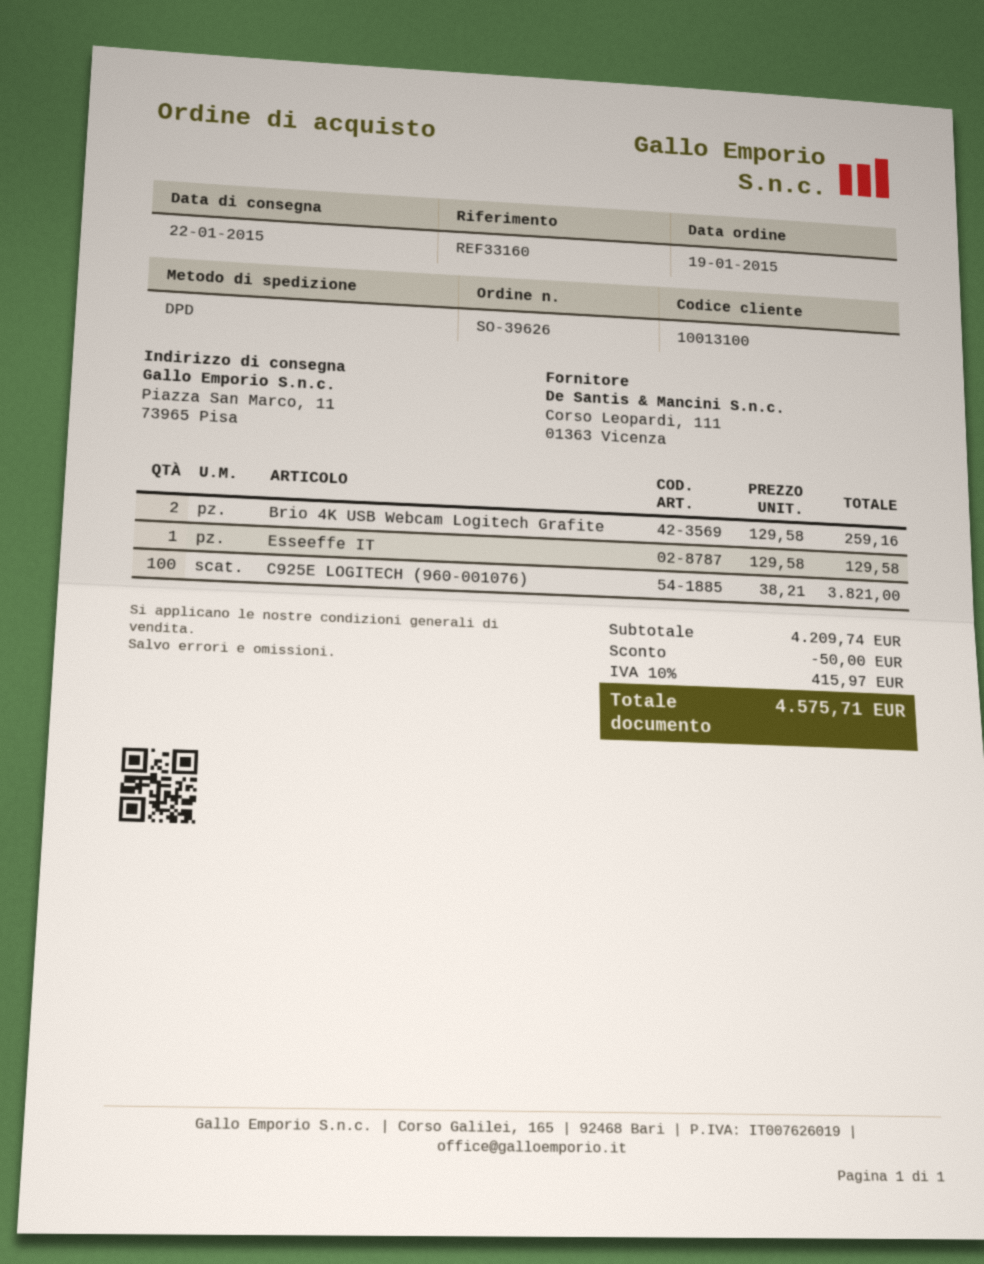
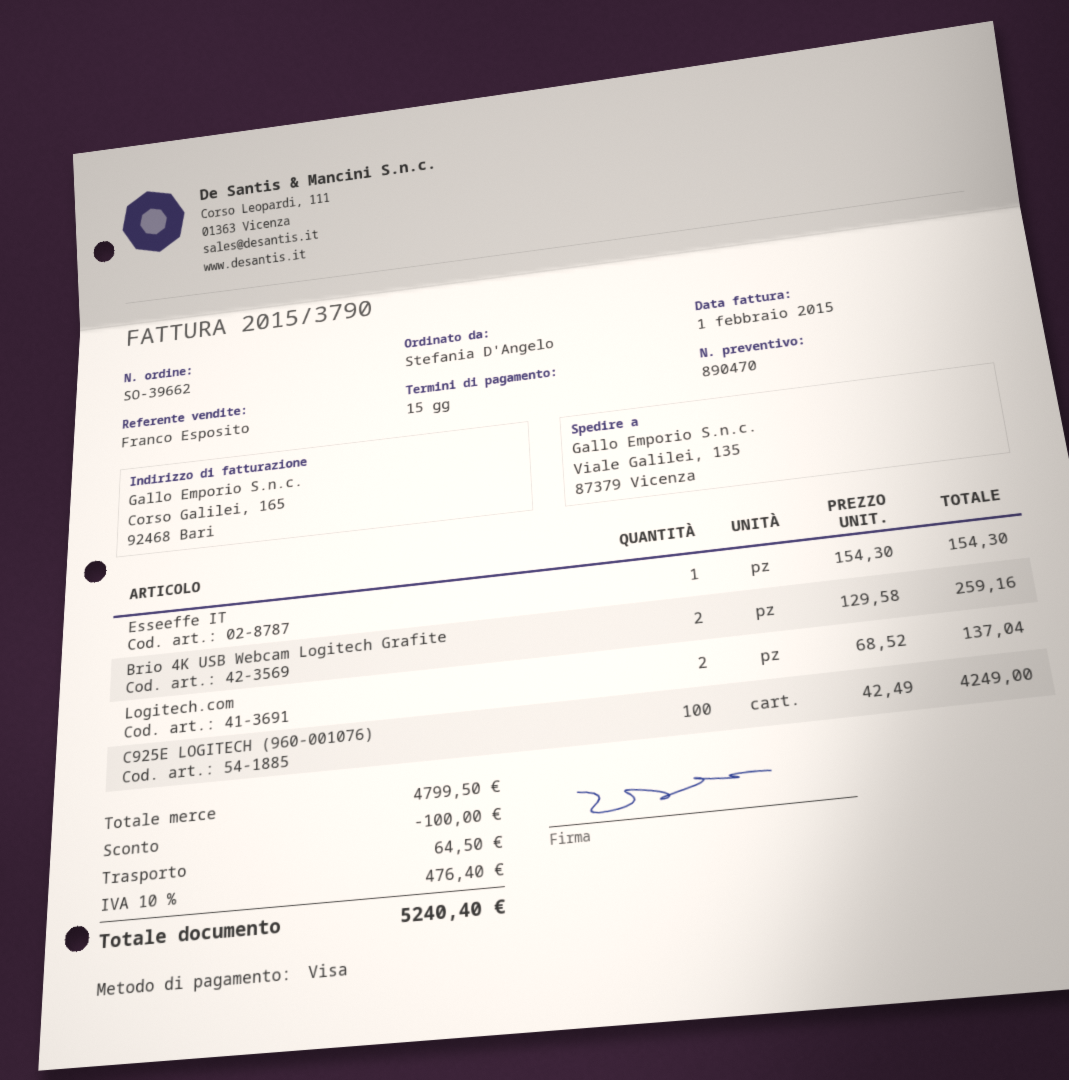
order number: SO-39626 -> SO-39662
ship to: Piazza San Marco, 11, 73965 Pisa -> Viale Galilei, 135, 87379 Vicenza
Esseeffe IT: 1 x 129.58 = 129.58 -> 1 x 154.30 = 154.30
C925E LOGITECH (960-001076): 100 x 38.21 = 3821.00 -> 100 x 42.49 = 4249.00
Logitech.com: none -> 2 x 68.52 = 137.04
subtotal: 4209.74 -> 4799.50
discount: 50.00 -> 100.00
shipping: none -> 64.50
tax: 10% = 415.97 -> 10% = 476.40
total: 4575.71 -> 5240.40

